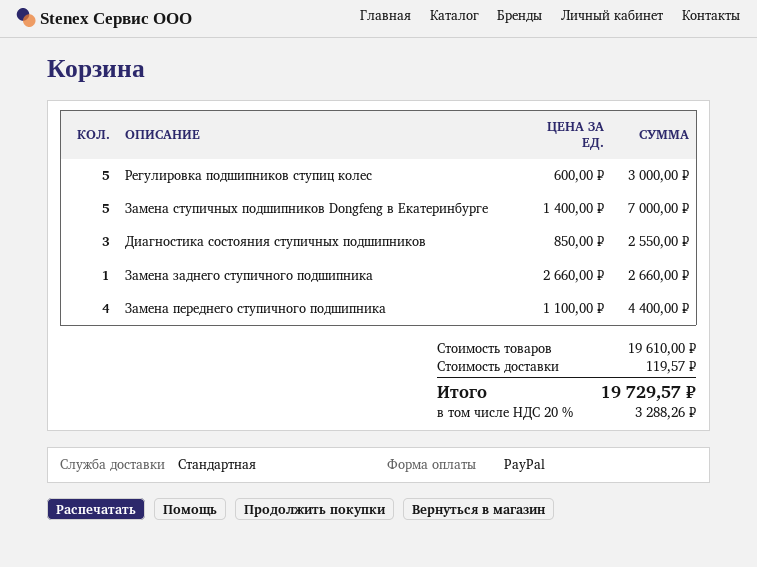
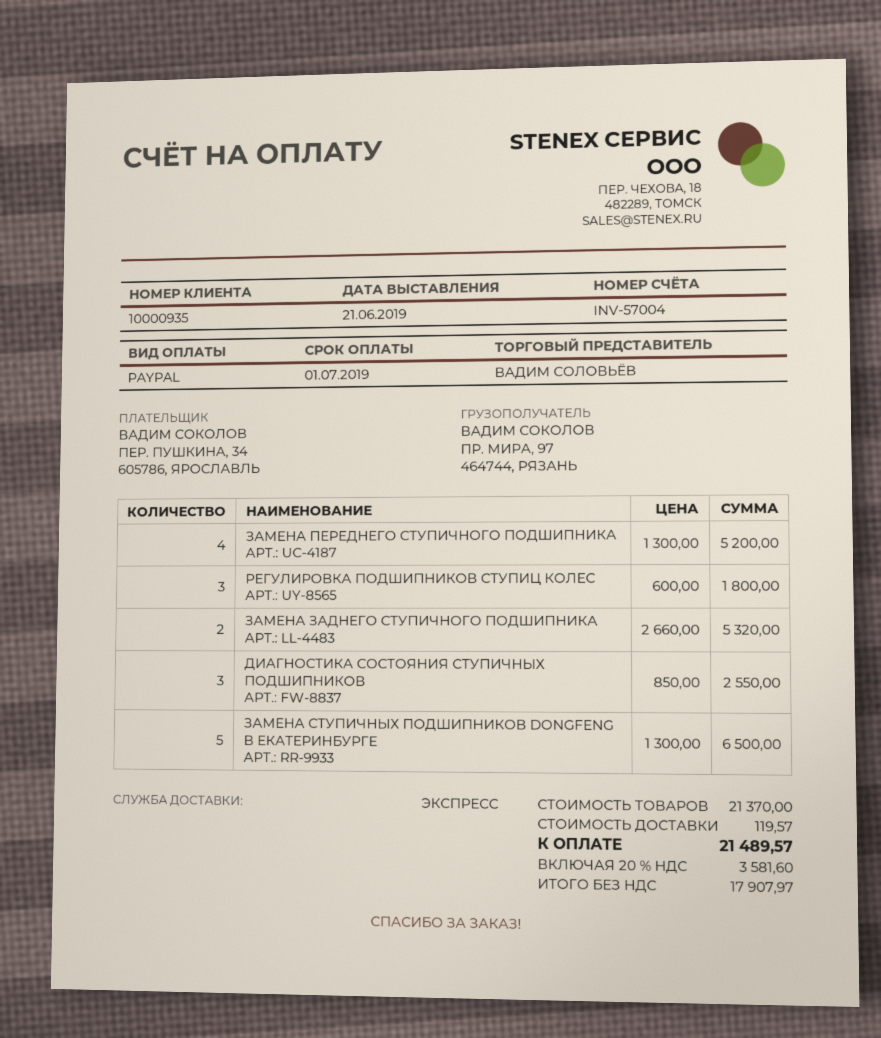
shipping method: standard -> express
Регулировка подшипников ступиц колес: 5 x 600.00 = 3000.00 -> 3 x 600.00 = 1800.00
Замена ступичных подшипников Dongfeng в Екатеринбурге: 5 x 1400.00 = 7000.00 -> 5 x 1300.00 = 6500.00
Замена заднего ступичного подшипника: 1 x 2660.00 = 2660.00 -> 2 x 2660.00 = 5320.00
Замена переднего ступичного подшипника: 4 x 1100.00 = 4400.00 -> 4 x 1300.00 = 5200.00
subtotal: 19610.00 -> 21370.00
tax: 20% = 3288.26 -> 20% = 3581.60
total: 19729.57 -> 21489.57

